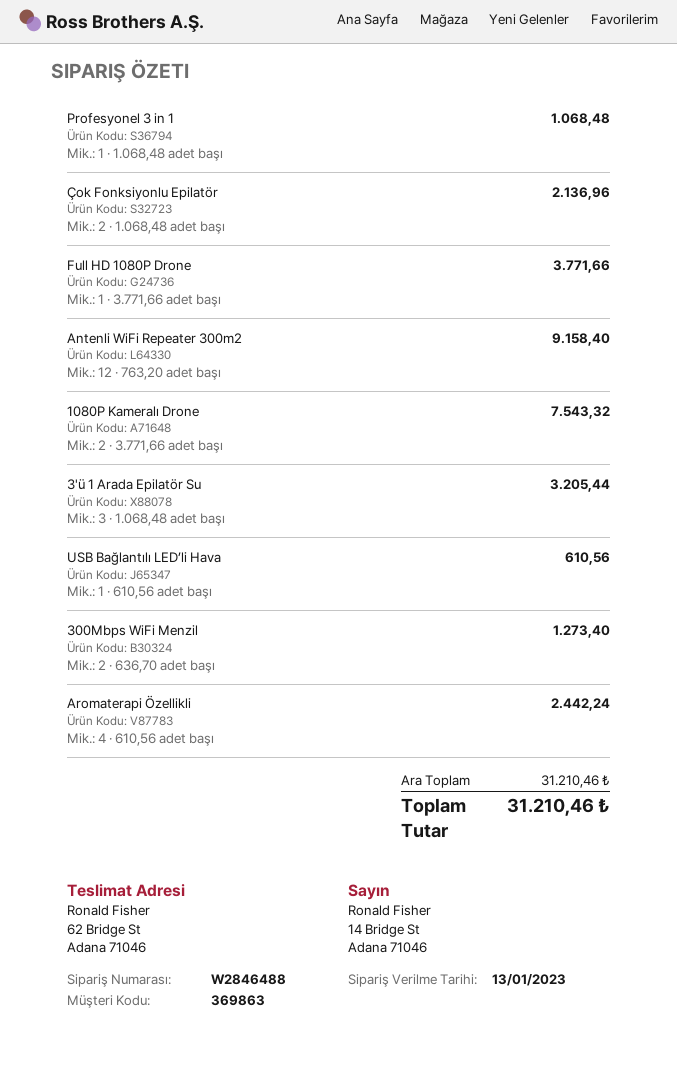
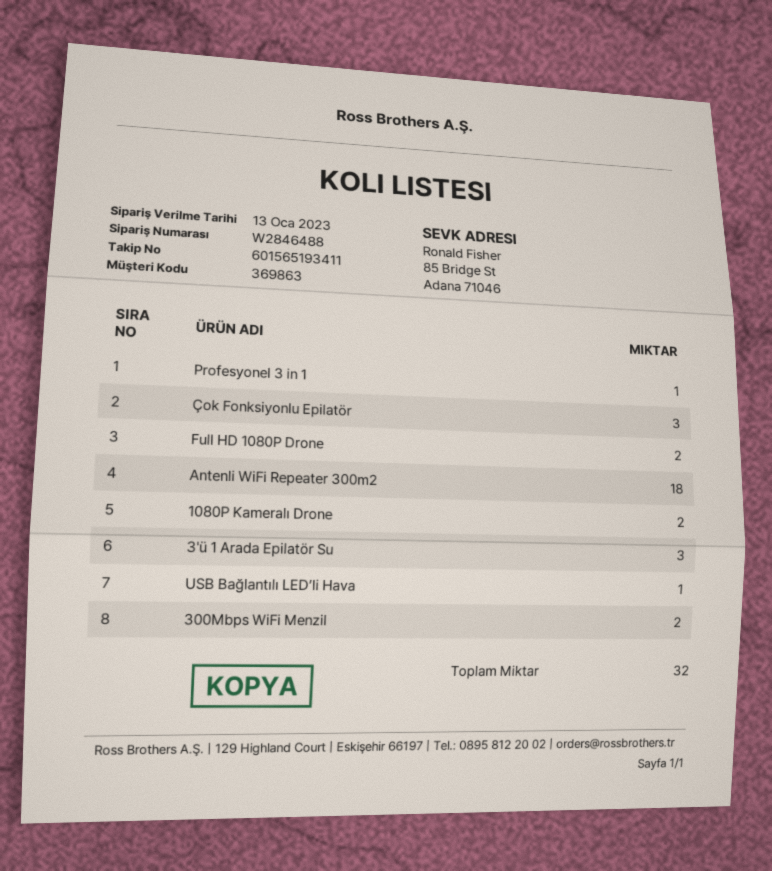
ship to: 62 Bridge St, Adana 71046 -> 85 Bridge St, Adana 71046
Çok Fonksiyonlu Epilatör: 2 -> 3
Full HD 1080P Drone: 1 -> 2
Antenli WiFi Repeater 300m2: 12 -> 18
Aromaterapi Özellikli: 4 -> none

